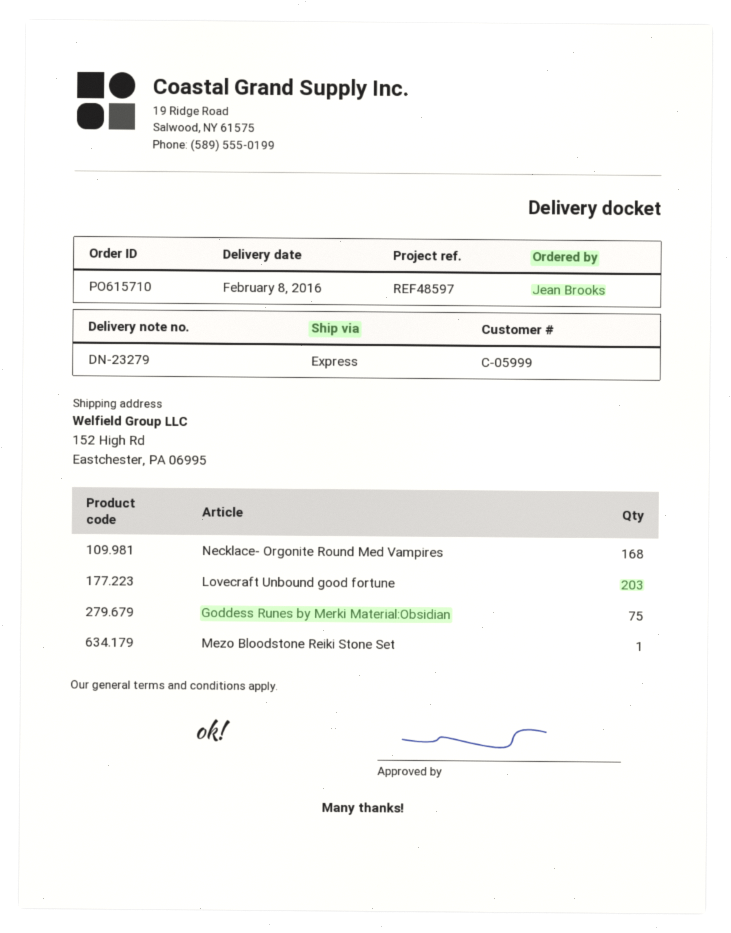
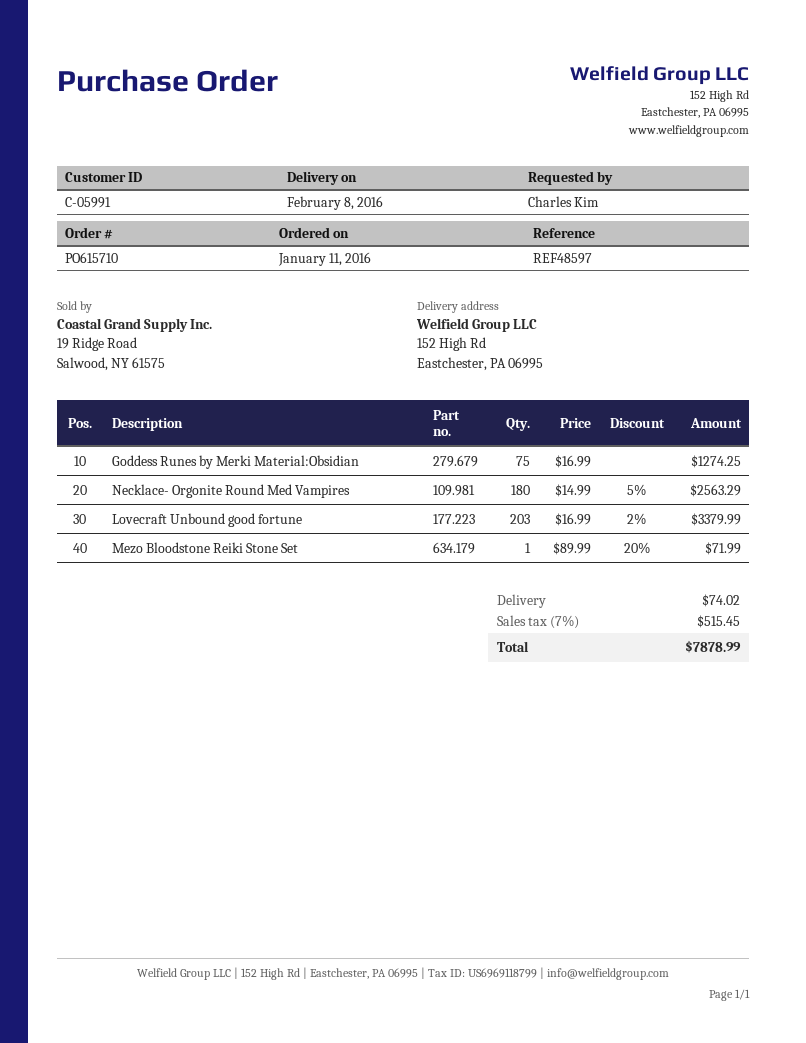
customer number: C-05999 -> C-05991
ordered by: Jean Brooks -> Charles Kim
Necklace- Orgonite Round Med Vampires: 168 -> 180

